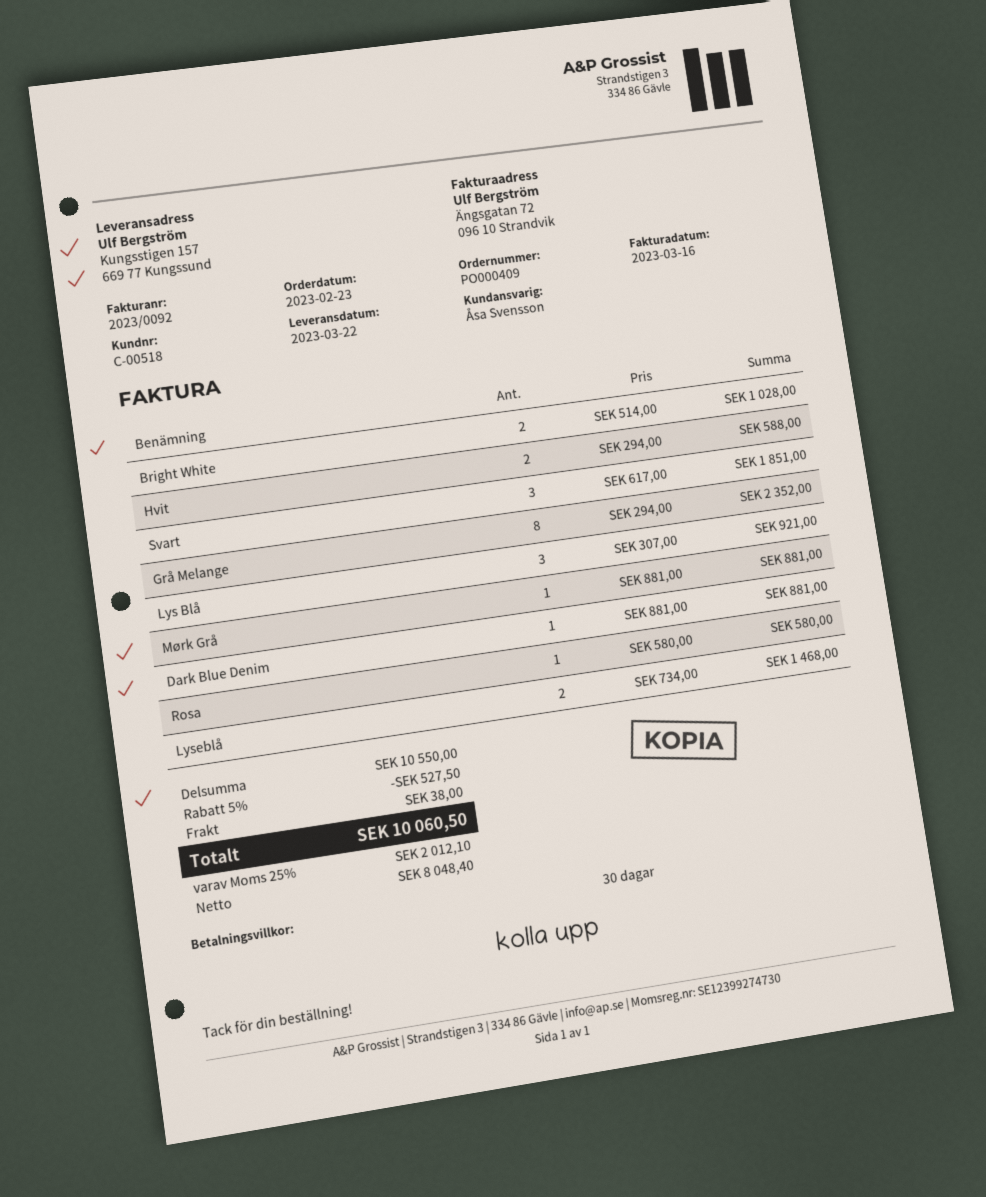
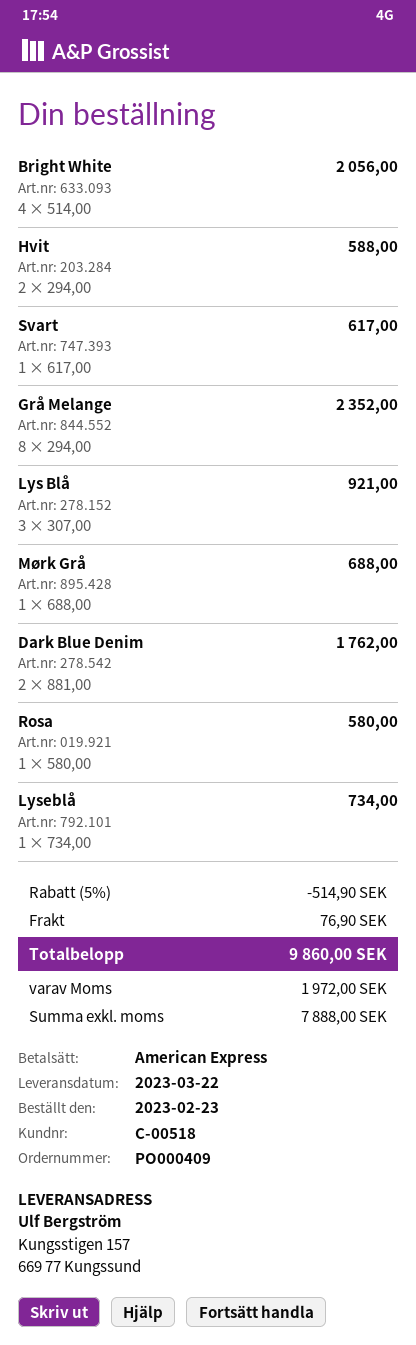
Bright White: 2 x 514.00 = 1028.00 -> 4 x 514.00 = 2056.00
Svart: 3 x 617.00 = 1851.00 -> 1 x 617.00 = 617.00
Mørk Grå: 1 x 881.00 = 881.00 -> 1 x 688.00 = 688.00
Dark Blue Denim: 1 x 881.00 = 881.00 -> 2 x 881.00 = 1762.00
Lyseblå: 2 x 734.00 = 1468.00 -> 1 x 734.00 = 734.00
discount: 5% = 527.50 -> 5% = 514.90
shipping: 38.00 -> 76.90
net: 8048.40 -> 7888.00
tax: 2012.10 -> 1972.00
total: 10060.50 -> 9860.00

